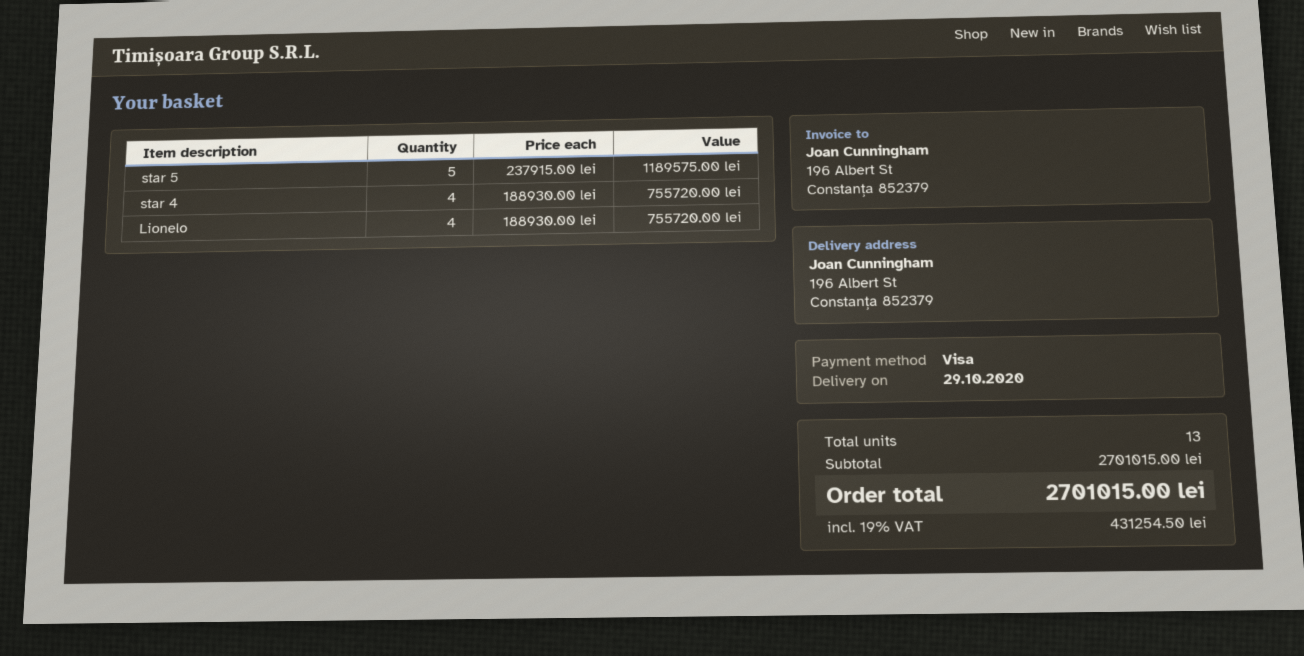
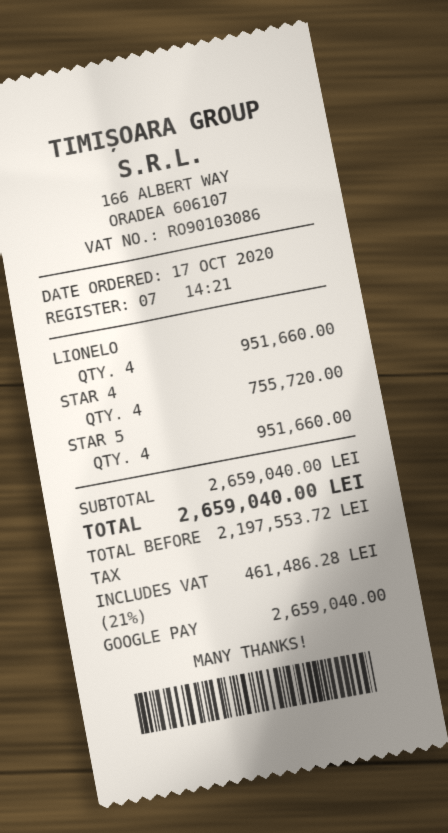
payment method: Visa -> Google Pay
star 5: 5 for 1189575.00 -> 4 for 951660.00
Lionelo: 4 for 755720.00 -> 4 for 951660.00
subtotal: 2701015.00 -> 2659040.00
tax: 19% = 431254.50 -> 21% = 461486.28
total: 2701015.00 -> 2659040.00

